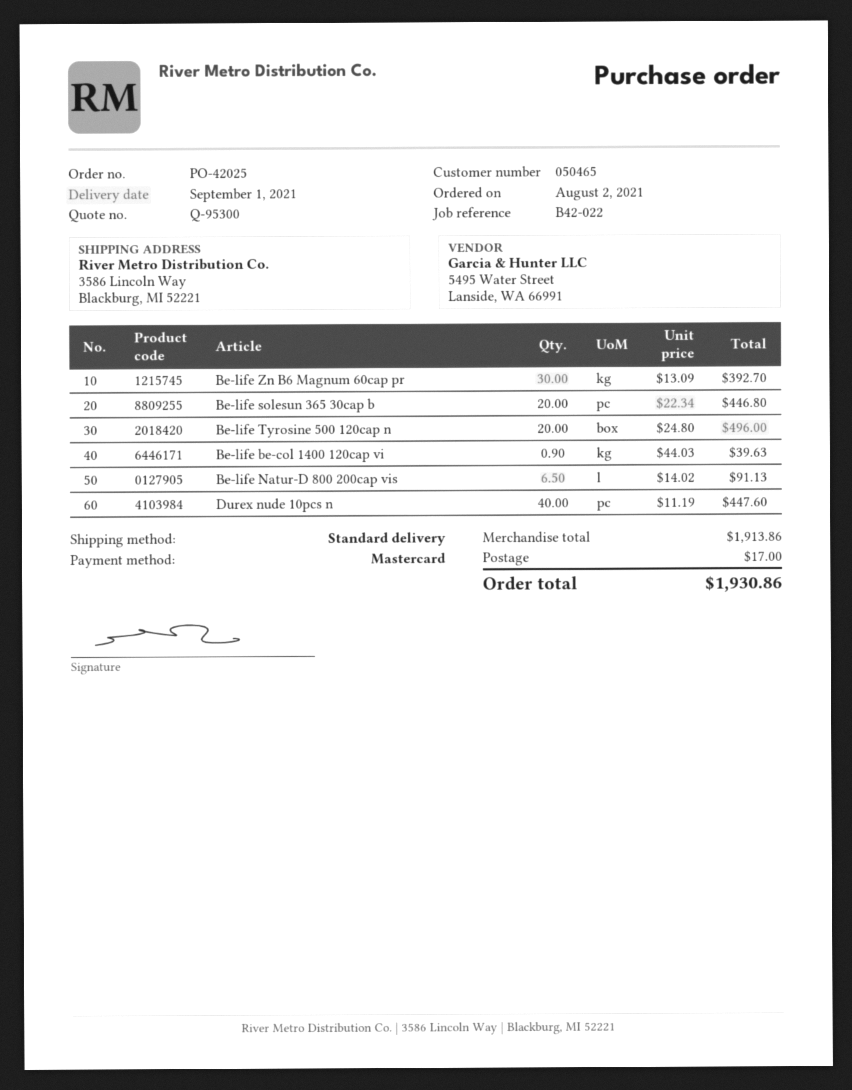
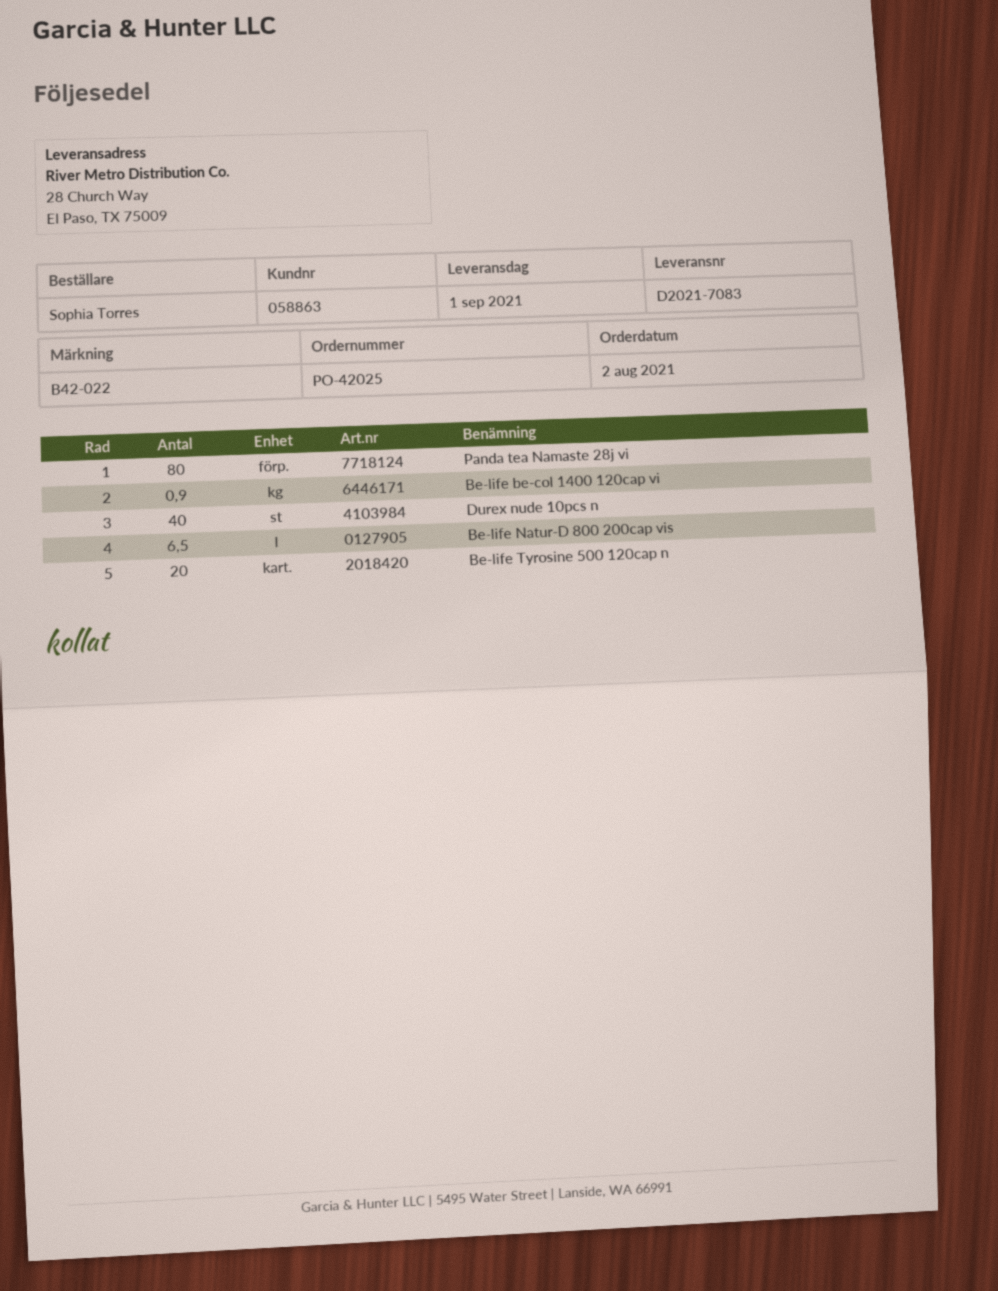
customer number: 050465 -> 058863
ship to: 3586 Lincoln Way, Blackburg, MI 52221 -> 28 Church Way, El Paso, TX 75009
Be-life Zn B6 Magnum 60cap pr: 30 -> none
Be-life solesun 365 30cap b: 20 -> none
Panda tea Namaste 28j vi: none -> 80

